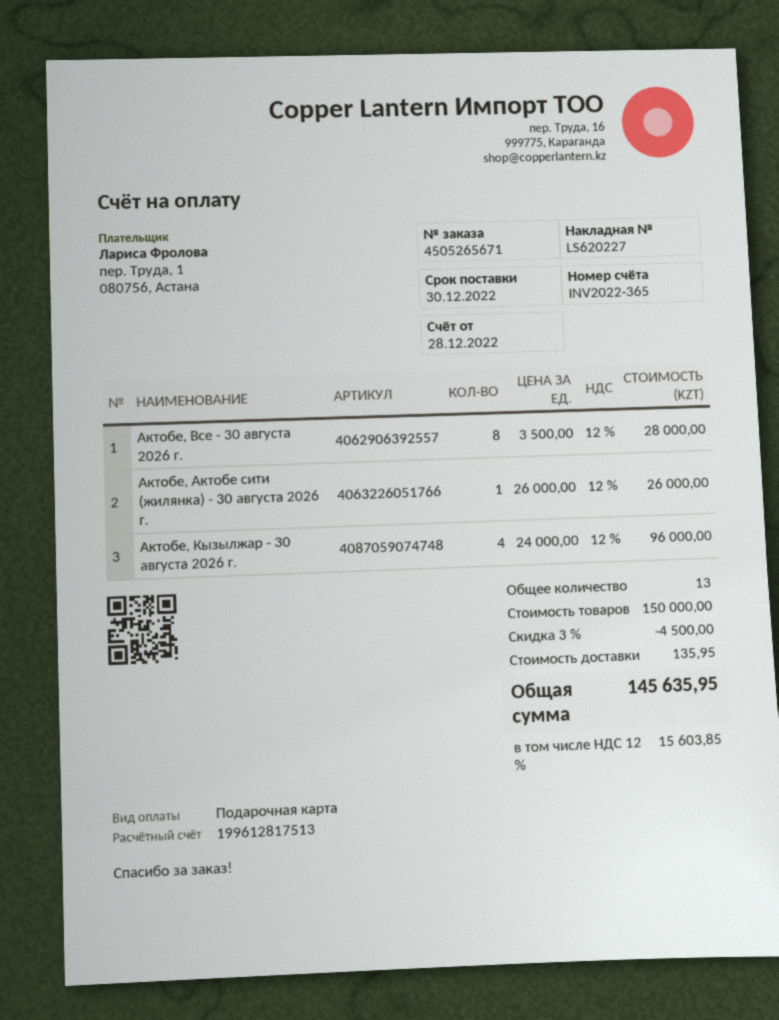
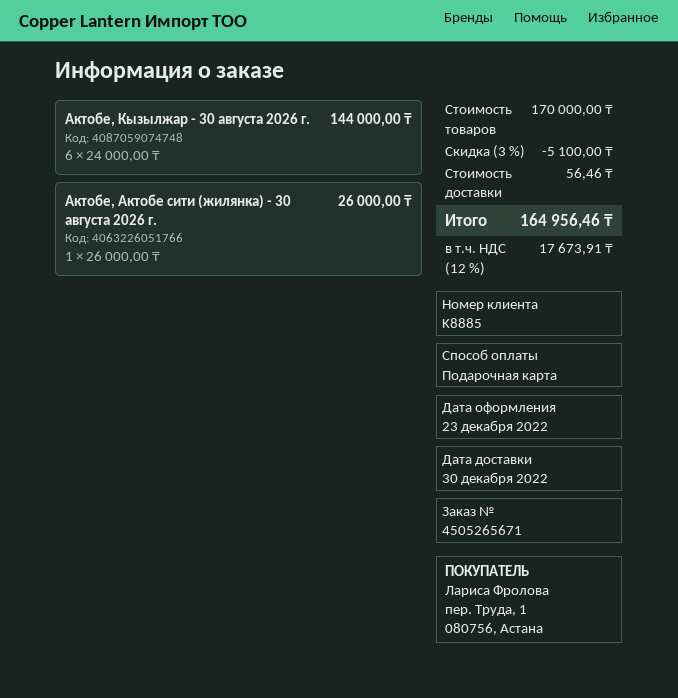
Актобе, Все - 30 августа 2026 г.: 8 x 3500.00 = 28000.00 -> none
Актобе, Кызылжар - 30 августа 2026 г.: 4 x 24000.00 = 96000.00 -> 6 x 24000.00 = 144000.00
subtotal: 150000.00 -> 170000.00
discount: 3% = 4500.00 -> 3% = 5100.00
shipping: 135.95 -> 56.46
tax: 12% = 15603.85 -> 12% = 17673.91
total: 145635.95 -> 164956.46

